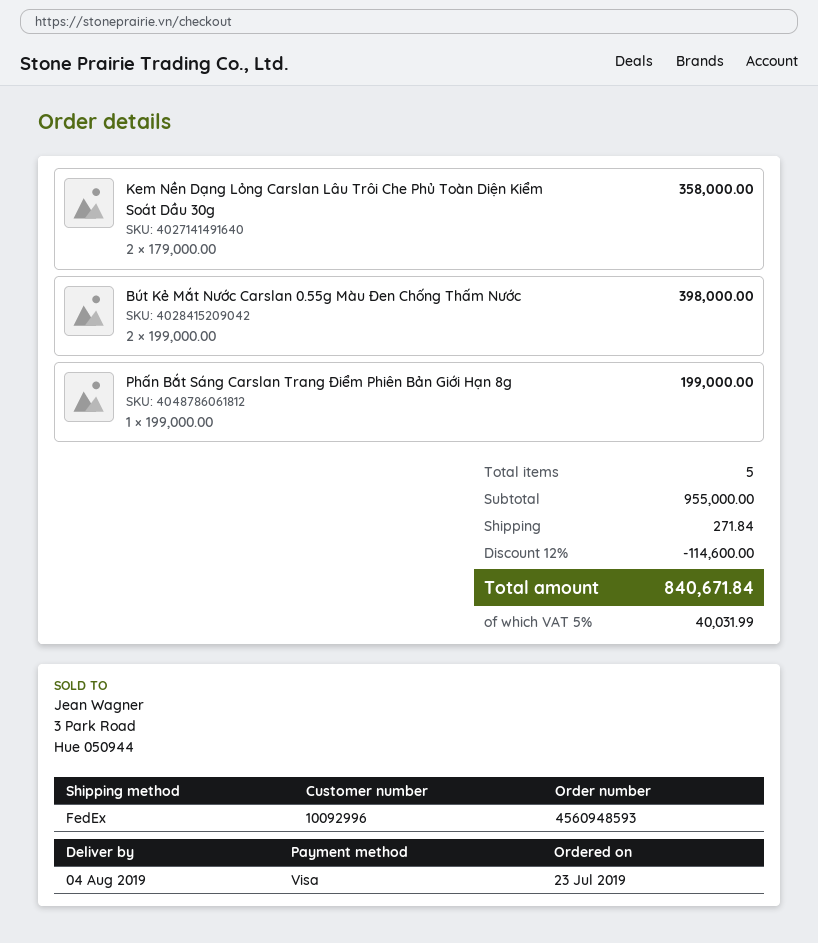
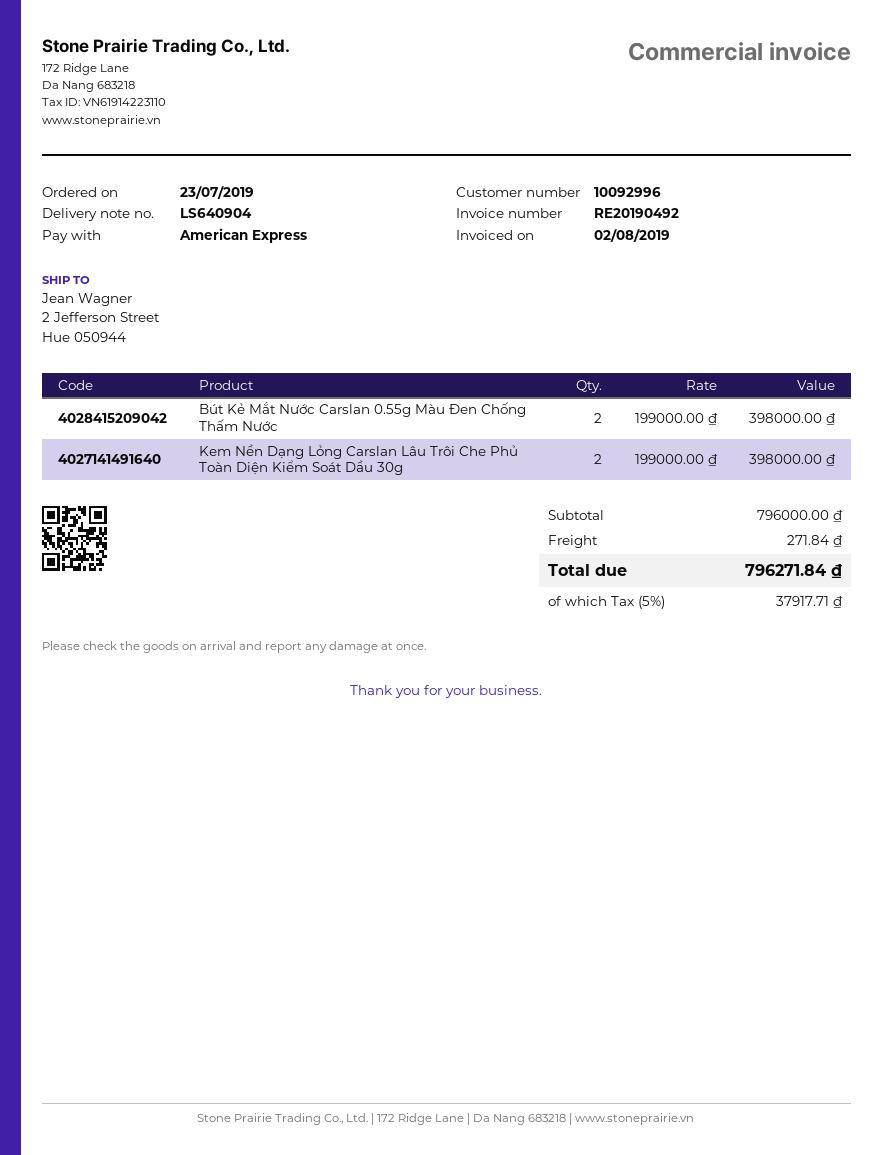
payment method: Visa -> American Express
Kem Nền Dạng Lỏng Carslan Lâu Trôi Che Phủ Toàn Diện Kiểm Soát Dầu 30g: 2 x 179000.00 = 358000.00 -> 2 x 199000.00 = 398000.00
Phấn Bắt Sáng Carslan Trang Điểm Phiên Bản Giới Hạn 8g: 1 x 199000.00 = 199000.00 -> none
subtotal: 955000.00 -> 796000.00
discount: 12% = 114600.00 -> none
tax: 5% = 40031.99 -> 5% = 37917.71
total: 840671.84 -> 796271.84

